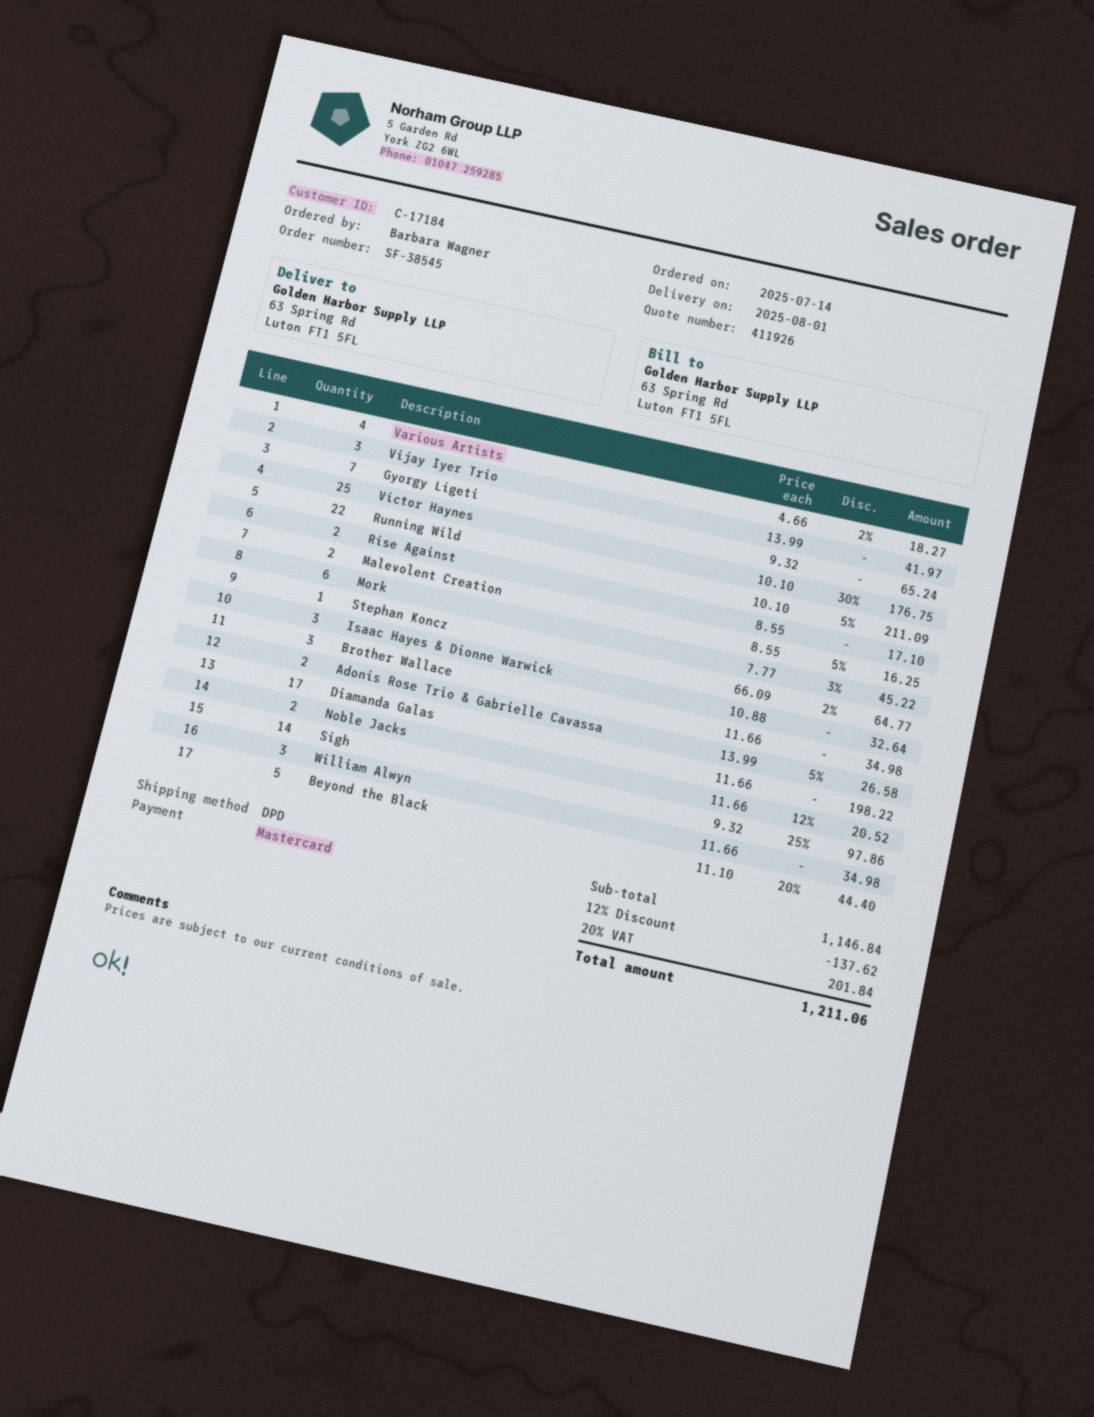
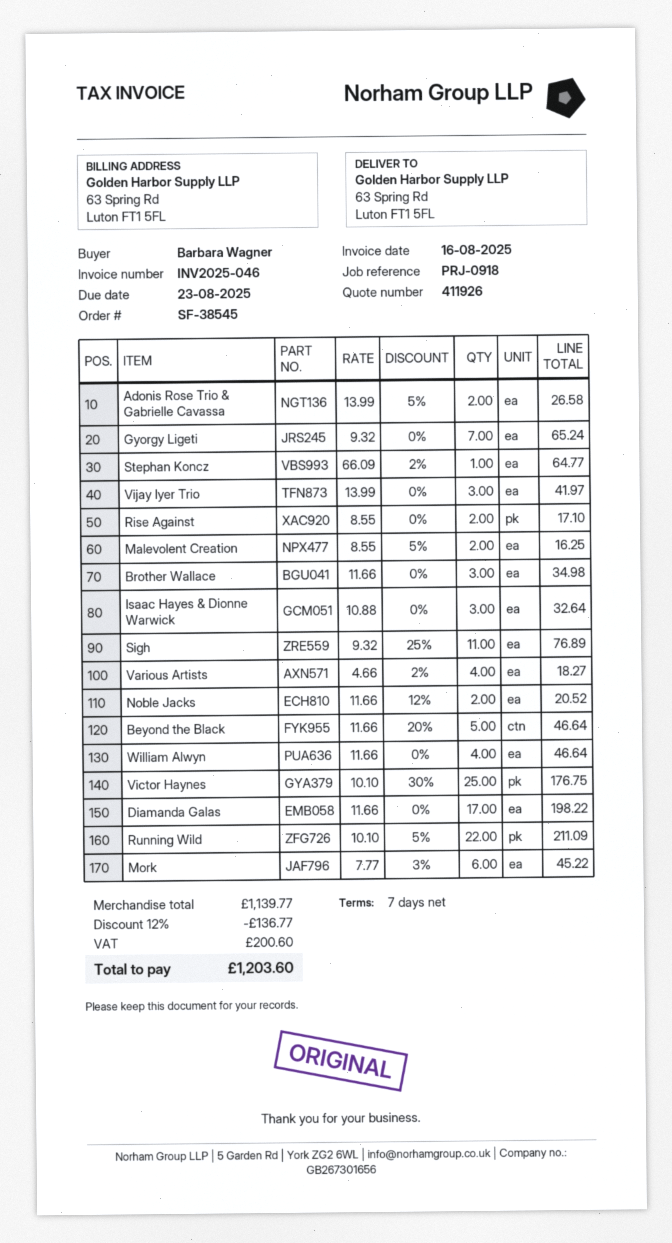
Sigh: 14 x 9.32 - 25% = 97.86 -> 11 x 9.32 - 25% = 76.89
William Alwyn: 3 x 11.66 = 34.98 -> 4 x 11.66 = 46.64
Beyond the Black: 5 x 11.10 - 20% = 44.40 -> 5 x 11.66 - 20% = 46.64
subtotal: 1146.84 -> 1139.77
discount: 12% = 137.62 -> 12% = 136.77
tax: 201.84 -> 200.60
total: 1211.06 -> 1203.60

